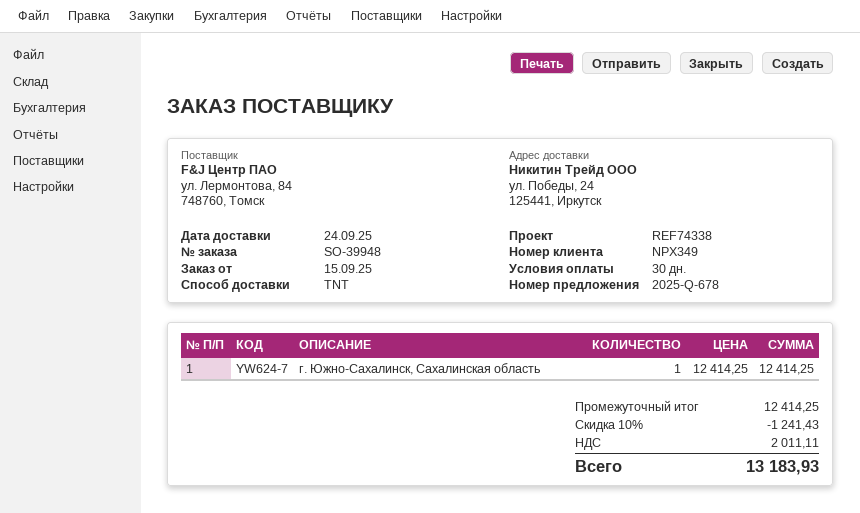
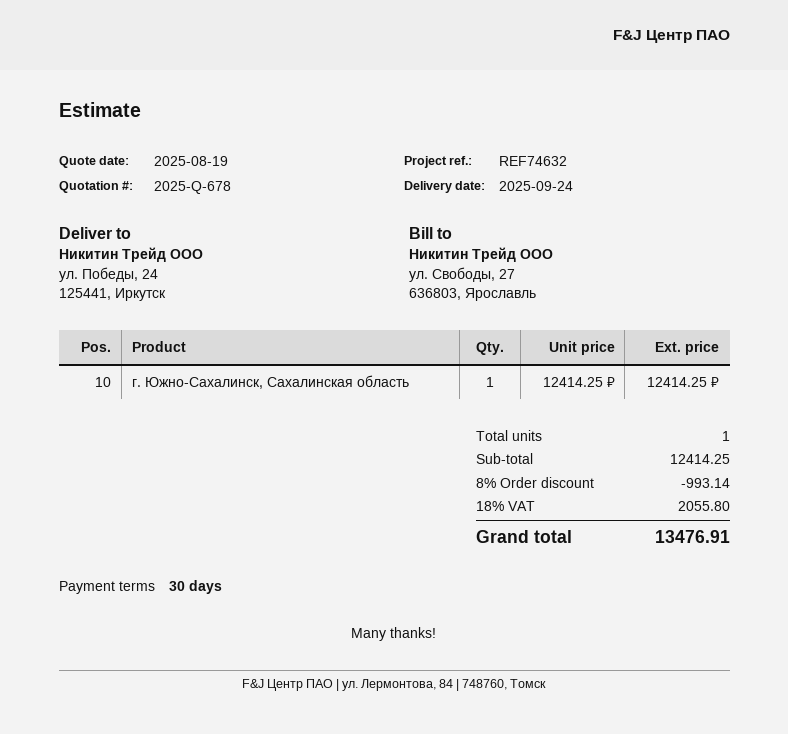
reference: REF74338 -> REF74632
discount: 10% = 1241.43 -> 8% = 993.14
tax: 2011.11 -> 2055.80
total: 13183.93 -> 13476.91

